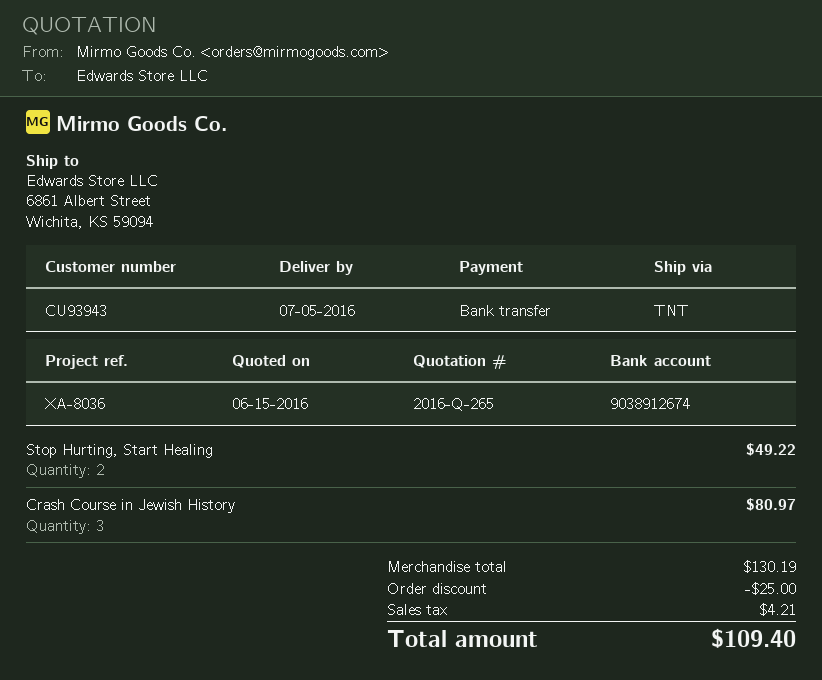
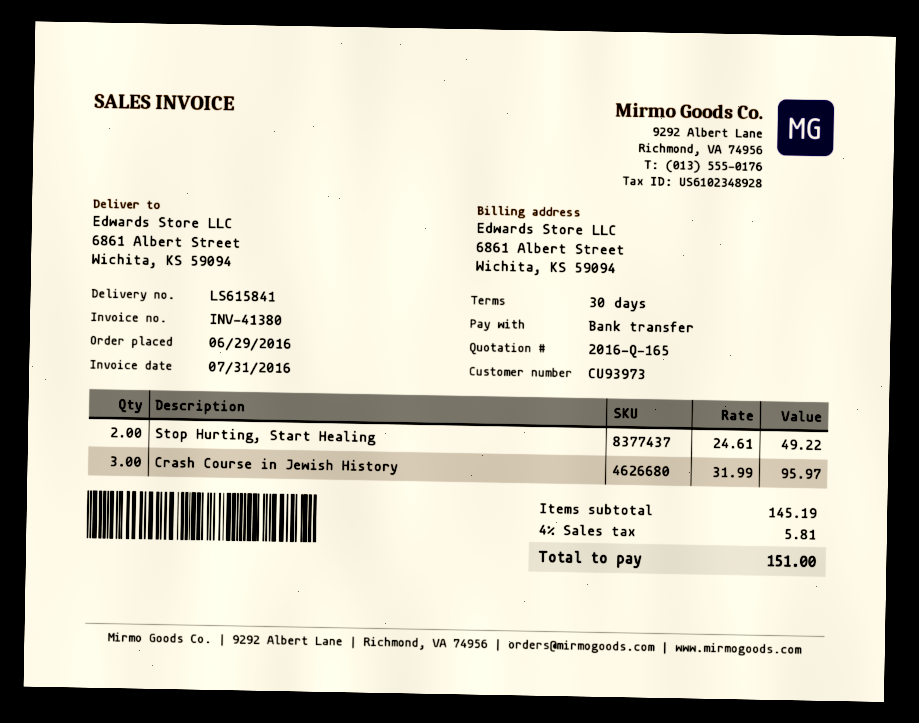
quote number: 2016-Q-265 -> 2016-Q-165
customer number: CU93943 -> CU93973
Crash Course in Jewish History: 3 for 80.97 -> 3 for 95.97
subtotal: 130.19 -> 145.19
discount: 25.00 -> none
tax: 4.21 -> 5.81
total: 109.40 -> 151.00

